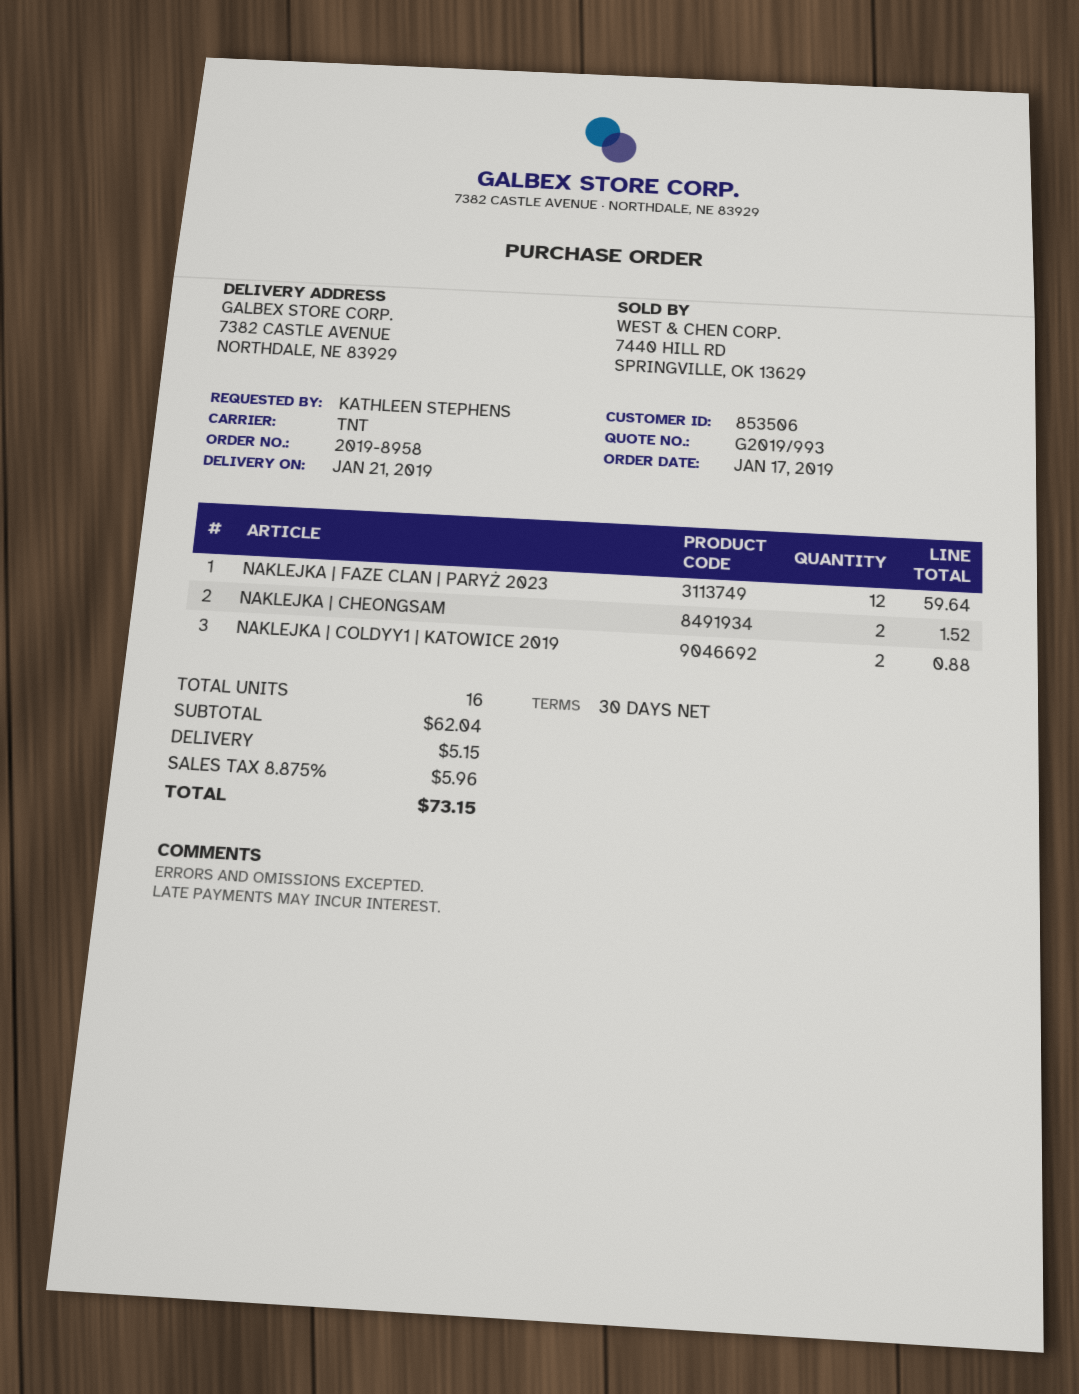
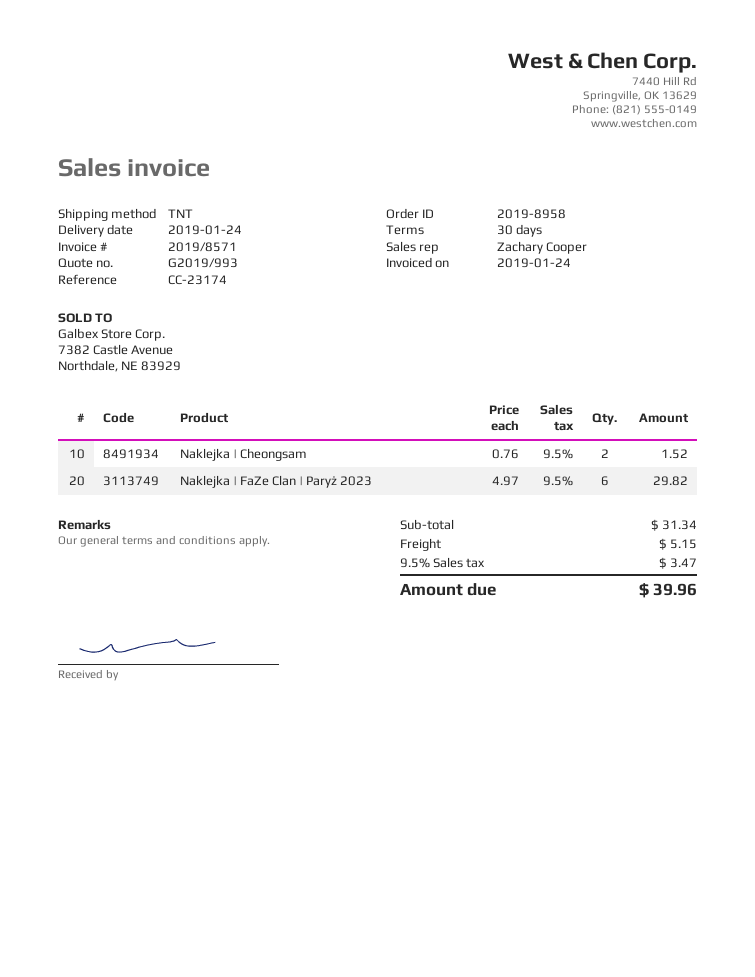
delivery date: 2019-01-21 -> 2019-01-24
NAKLEJKA | FAZE CLAN | PARYŻ 2023: 12 for 59.64 -> 6 for 29.82
NAKLEJKA | COLDYY1 | KATOWICE 2019: 2 for 0.88 -> none
subtotal: 62.04 -> 31.34
tax: 8.875% = 5.96 -> 9.5% = 3.47
total: 73.15 -> 39.96

